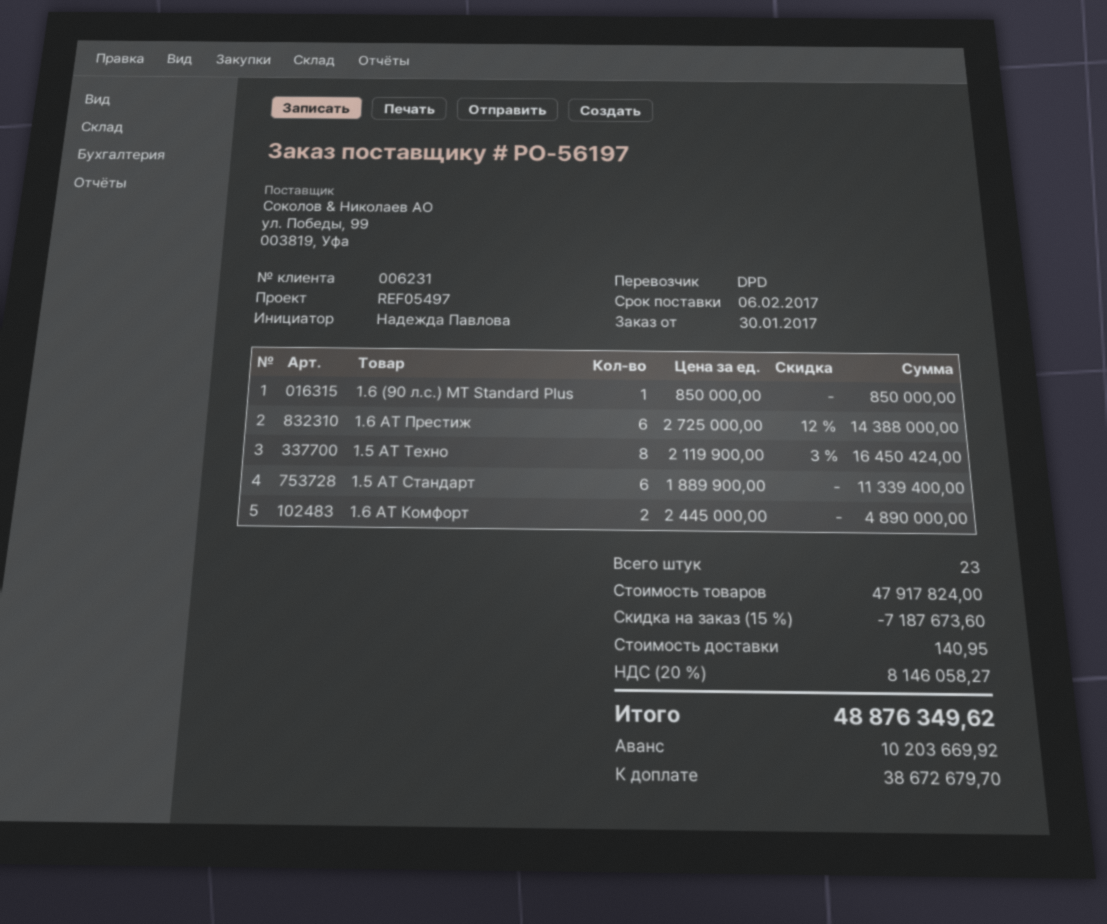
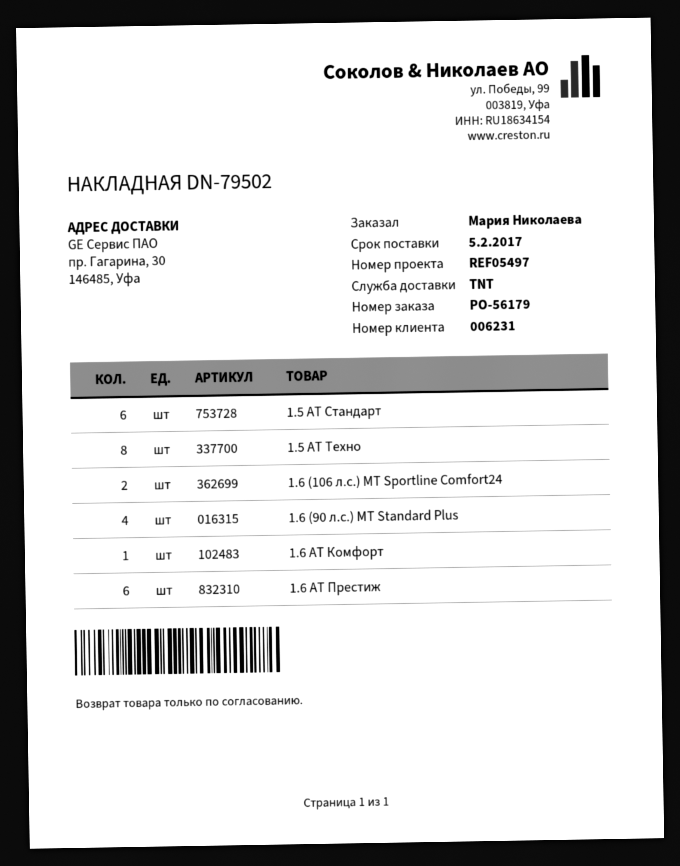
order number: PO-56197 -> PO-56179
delivery date: 2017-02-06 -> 2017-02-05
ordered by: Надежда Павлова -> Мария Николаева
shipping method: DPD -> TNT
1.6 (90 л.с.) MT Standard Plus: 1 -> 4
1.6 AT Комфорт: 2 -> 1
1.6 (106 л.с.) MT Sportline Comfort24: none -> 2

